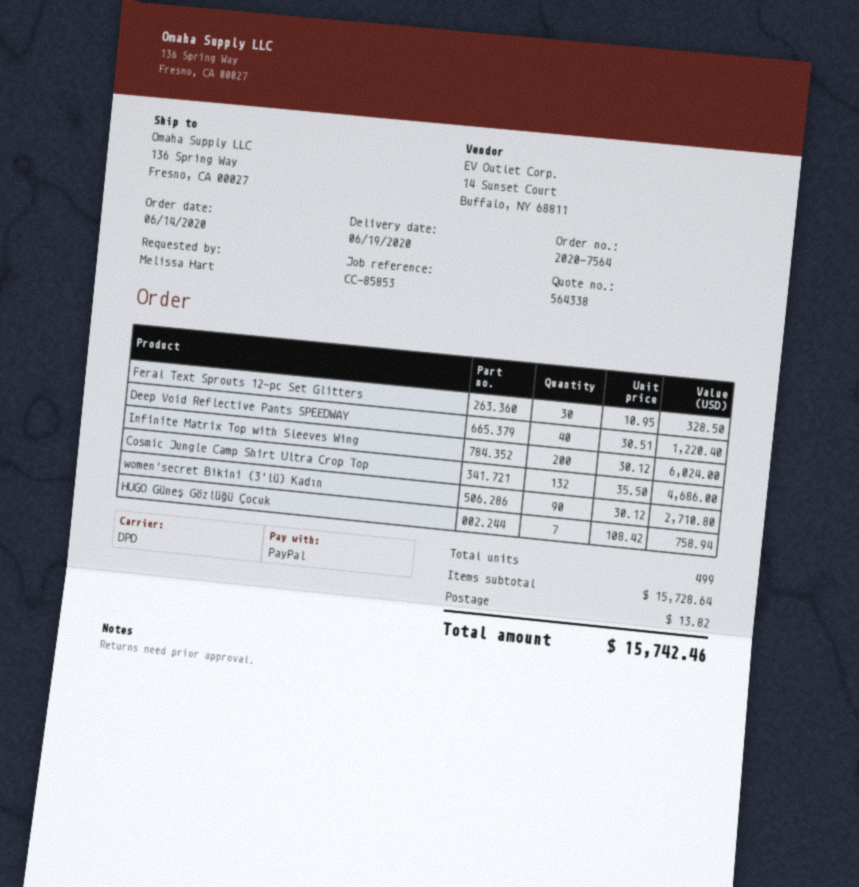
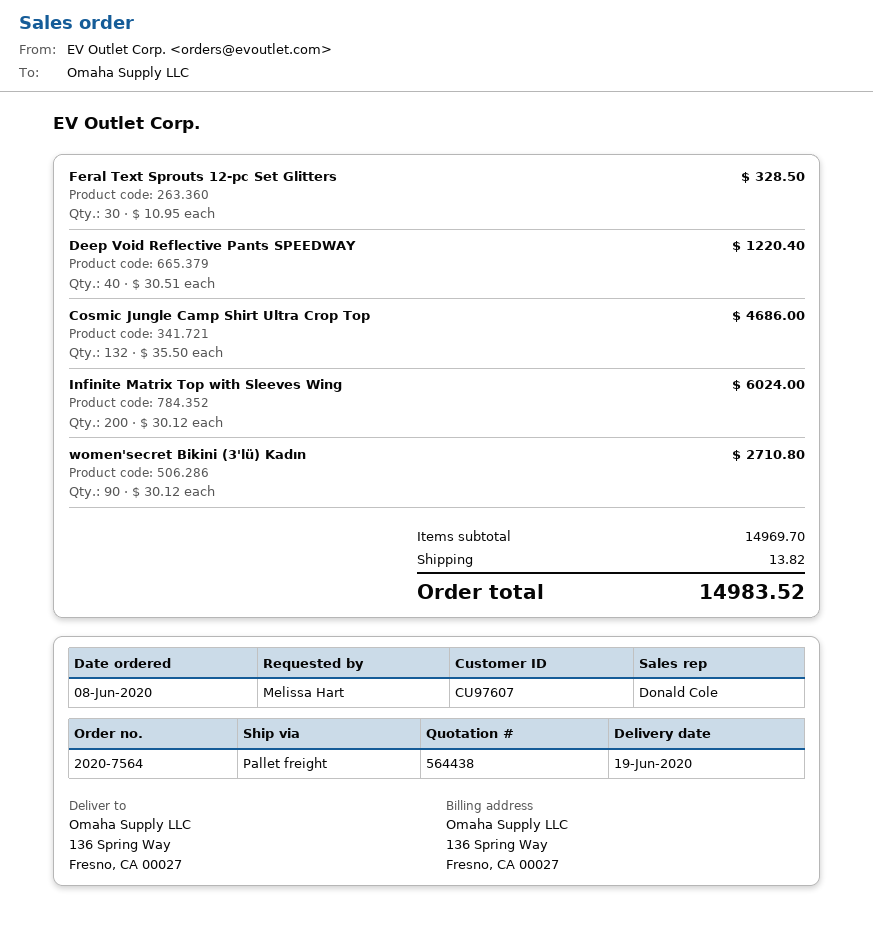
quote number: 564338 -> 564438
order date: 2020-06-14 -> 2020-06-08
shipping method: DPD -> pallet freight
HUGO Güneş Gözlüğü Çocuk: 7 x 108.42 = 758.94 -> none
subtotal: 15728.64 -> 14969.70
total: 15742.46 -> 14983.52

